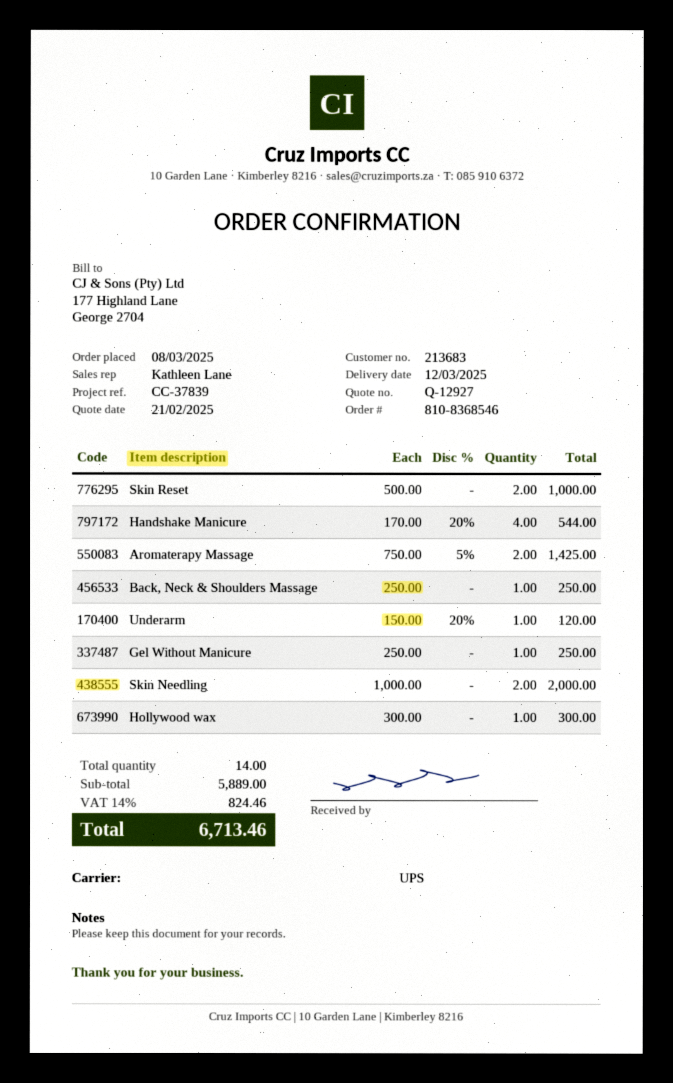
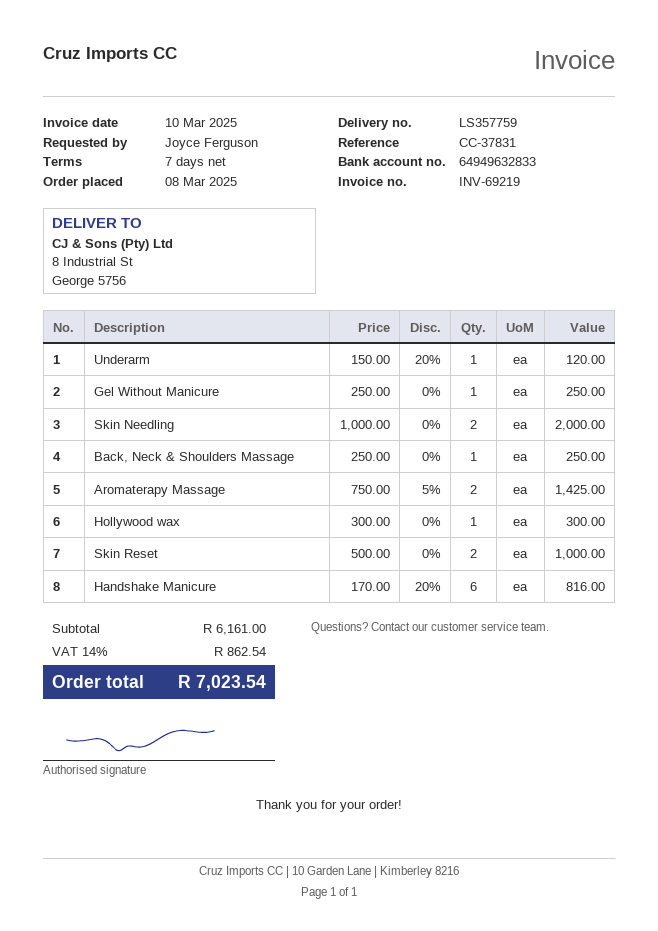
reference: CC-37839 -> CC-37831
Handshake Manicure: 4 x 170.00 - 20% = 544.00 -> 6 x 170.00 - 20% = 816.00
subtotal: 5889.00 -> 6161.00
tax: 14% = 824.46 -> 14% = 862.54
total: 6713.46 -> 7023.54

